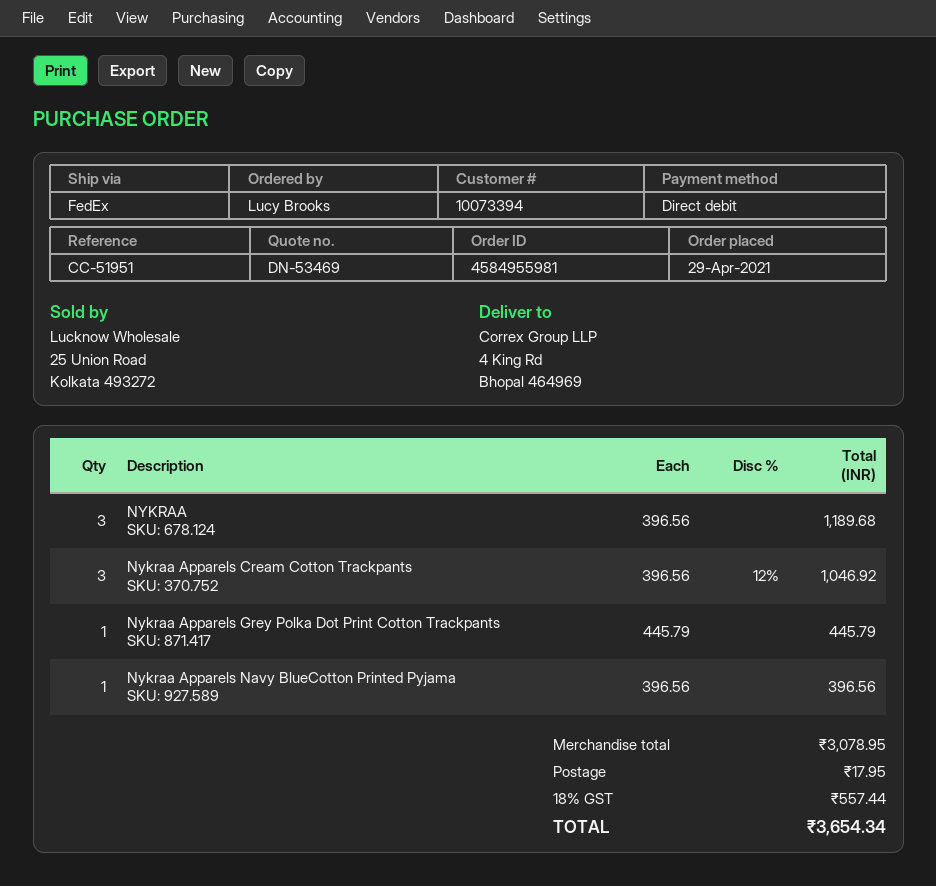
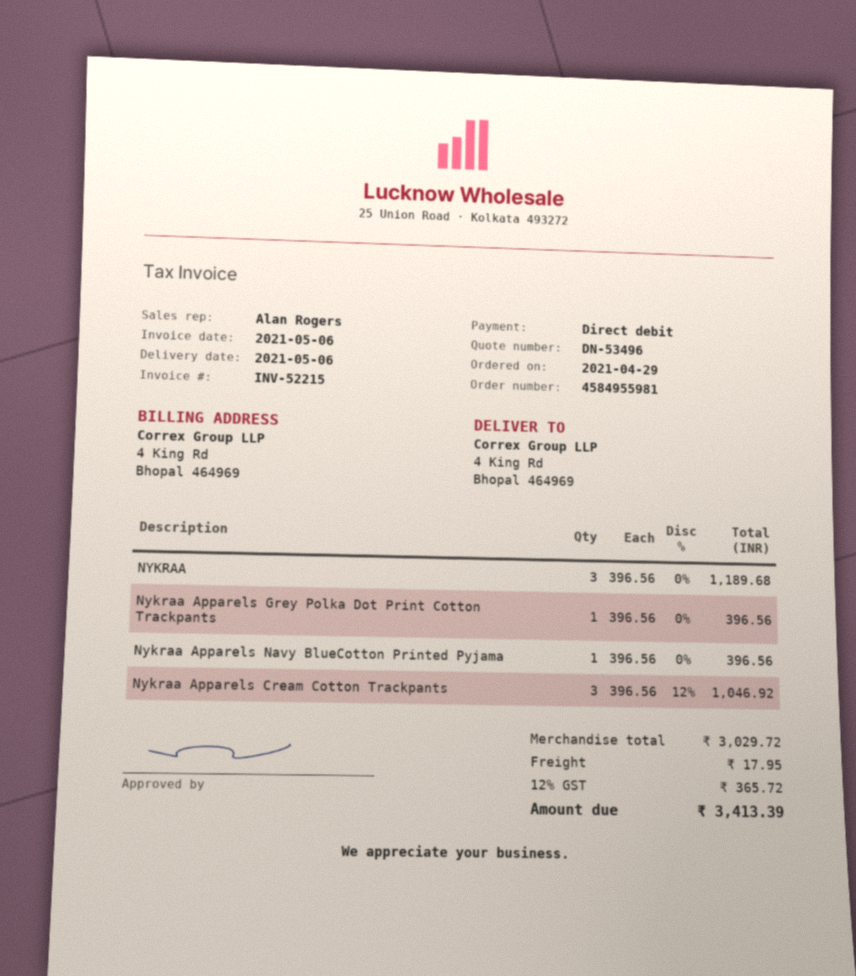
quote number: DN-53469 -> DN-53496
Nykraa Apparels Grey Polka Dot Print Cotton Trackpants: 1 x 445.79 = 445.79 -> 1 x 396.56 = 396.56
subtotal: 3078.95 -> 3029.72
tax: 18% = 557.44 -> 12% = 365.72
total: 3654.34 -> 3413.39

